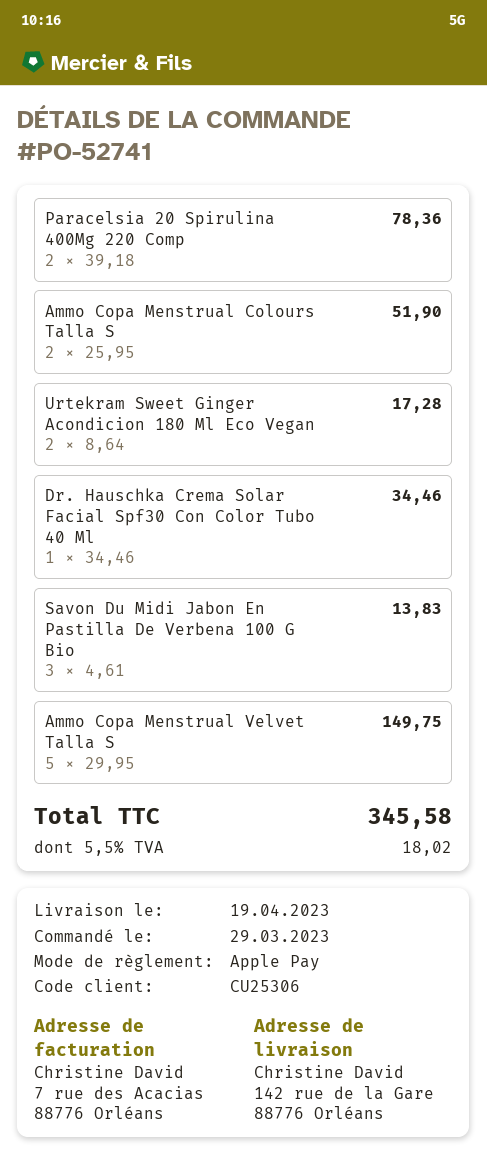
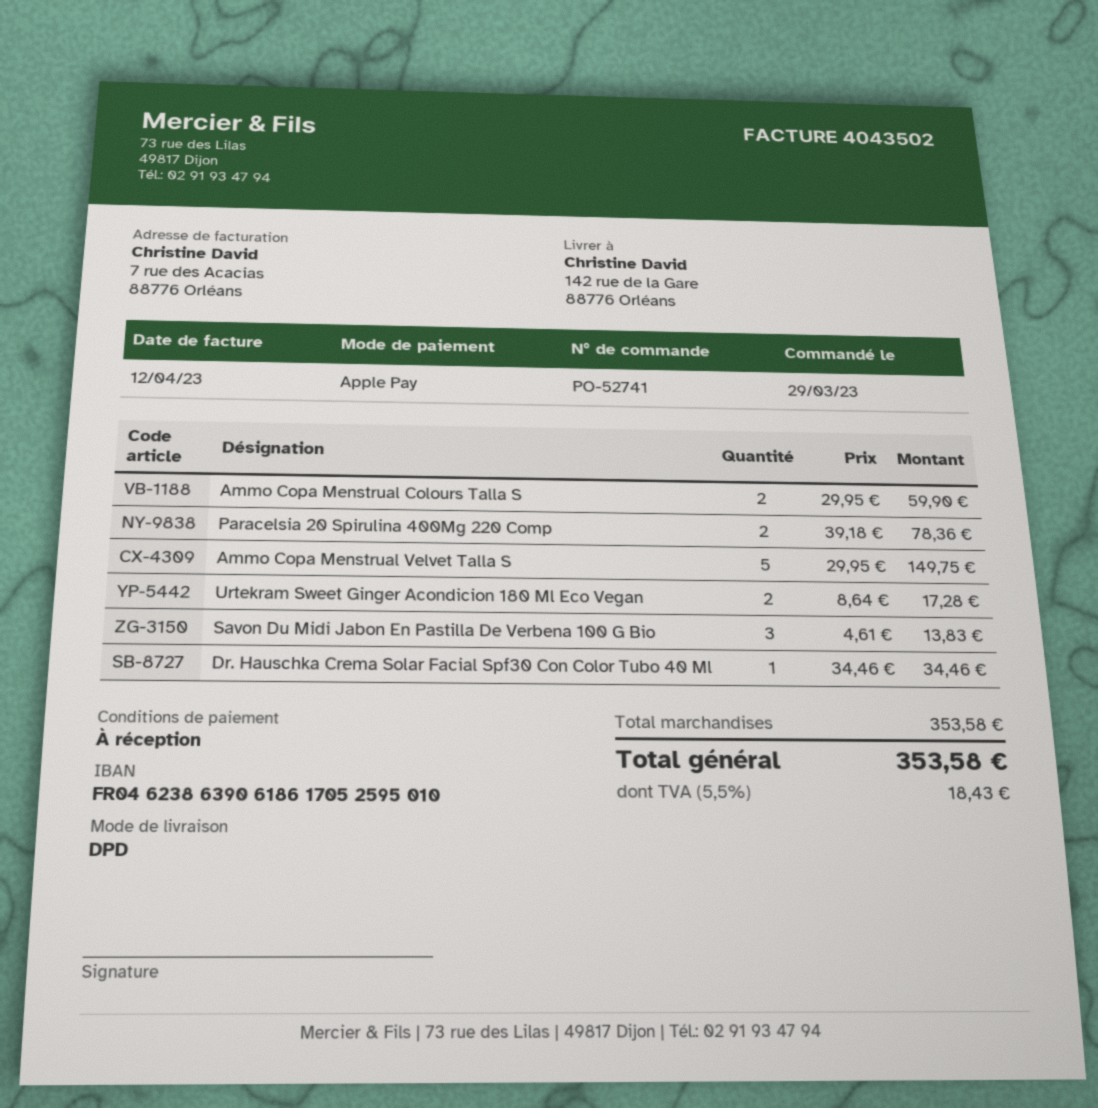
Ammo Copa Menstrual Colours Talla S: 2 x 25.95 = 51.90 -> 2 x 29.95 = 59.90
tax: 5.5% = 18.02 -> 5.5% = 18.43
total: 345.58 -> 353.58

